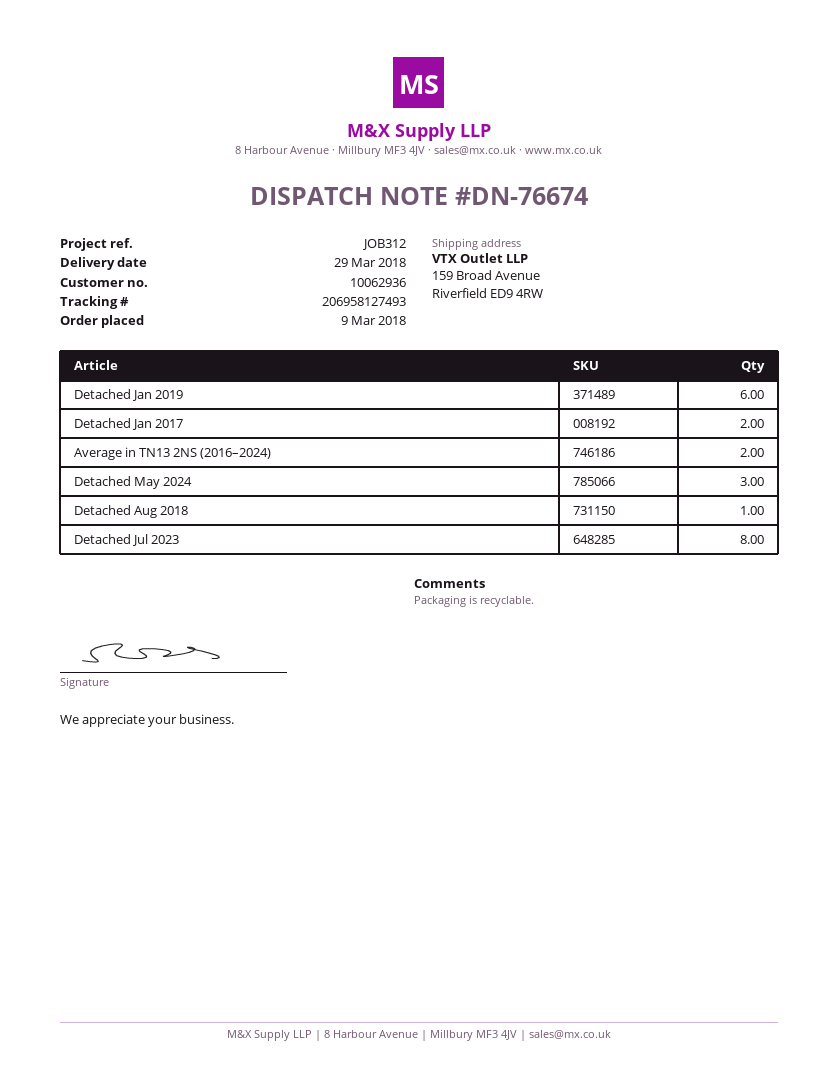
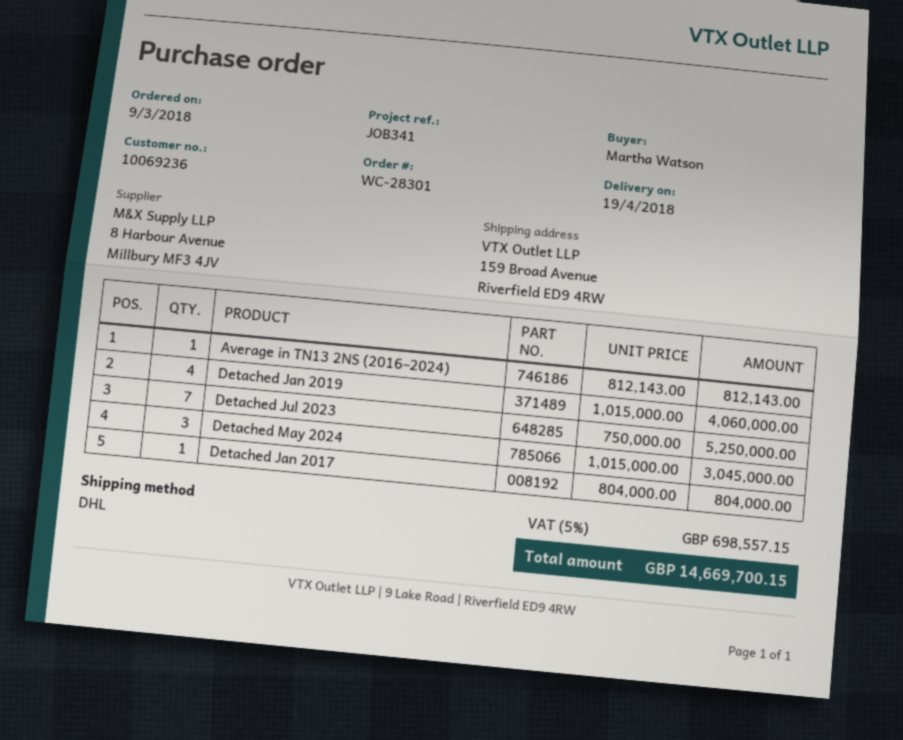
delivery date: 2018-03-29 -> 2018-04-19
customer number: 10062936 -> 10069236
reference: JOB312 -> JOB341
Detached Jan 2019: 6 -> 4
Detached Jan 2017: 2 -> 1
Average in TN13 2NS (2016–2024): 2 -> 1
Detached Aug 2018: 1 -> none
Detached Jul 2023: 8 -> 7

